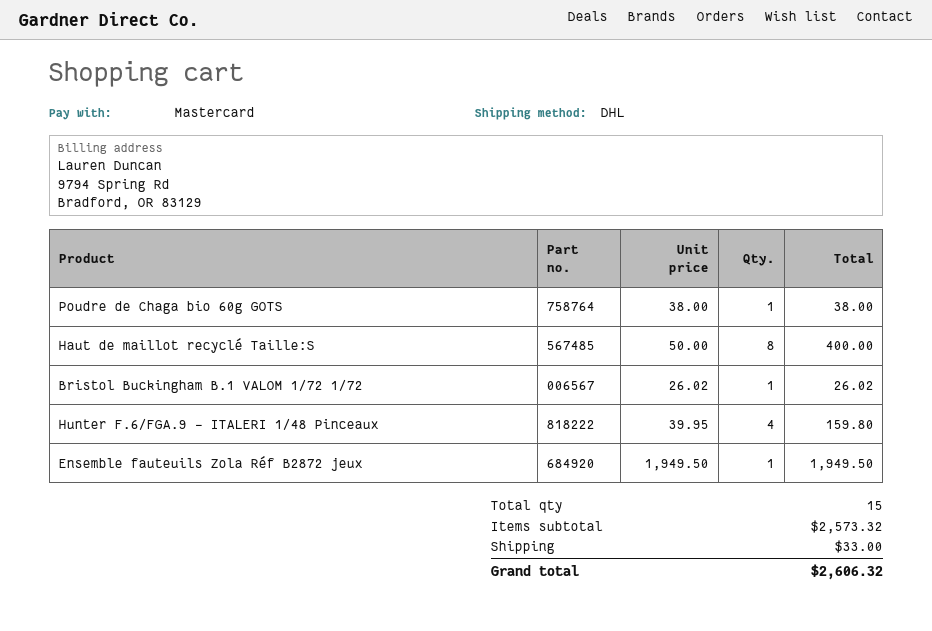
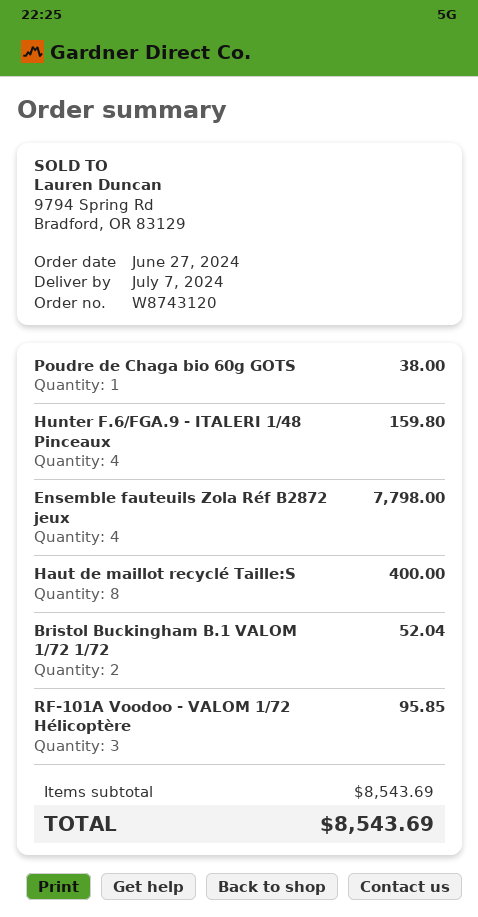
Bristol Buckingham B.1 VALOM 1/72 1/72: 1 for 26.02 -> 2 for 52.04
Ensemble fauteuils Zola Réf B2872 jeux: 1 for 1949.50 -> 4 for 7798.00
RF-101A Voodoo - VALOM 1/72 Hélicoptère: none -> 3 for 95.85
subtotal: 2573.32 -> 8543.69
shipping: 33.00 -> none
total: 2606.32 -> 8543.69

